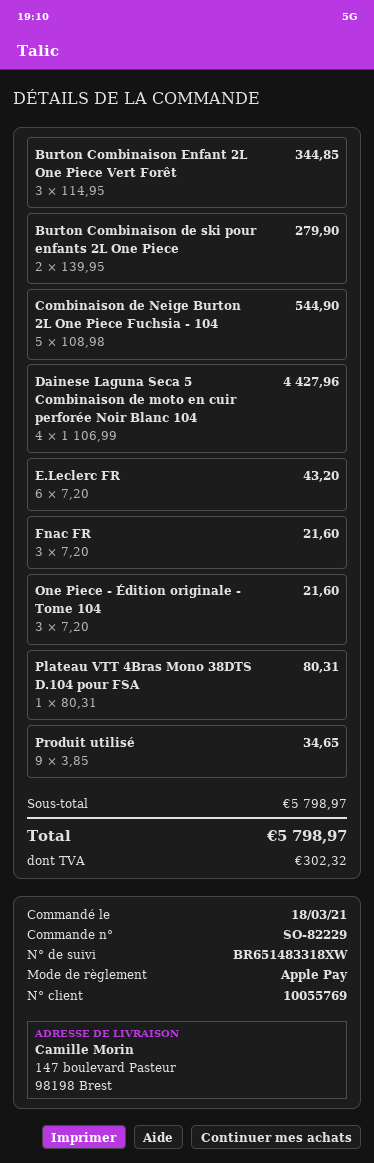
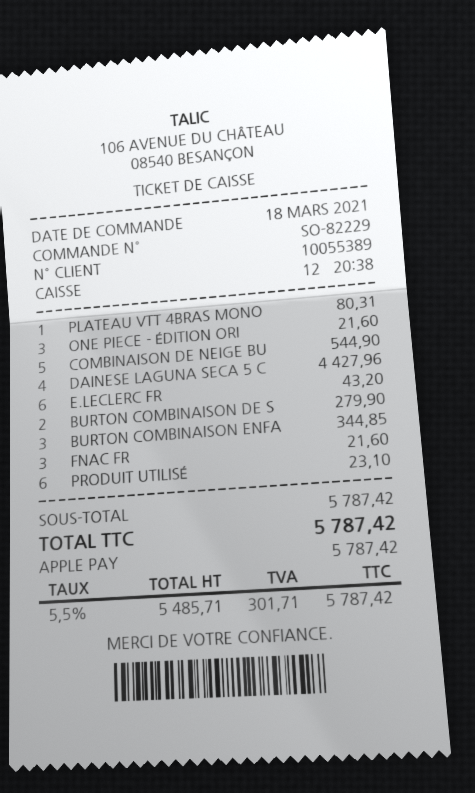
customer number: 10055769 -> 10055389
Produit utilisé: 9 for 34.65 -> 6 for 23.10
subtotal: 5798.97 -> 5787.42
tax: 302.32 -> 301.71
total: 5798.97 -> 5787.42

